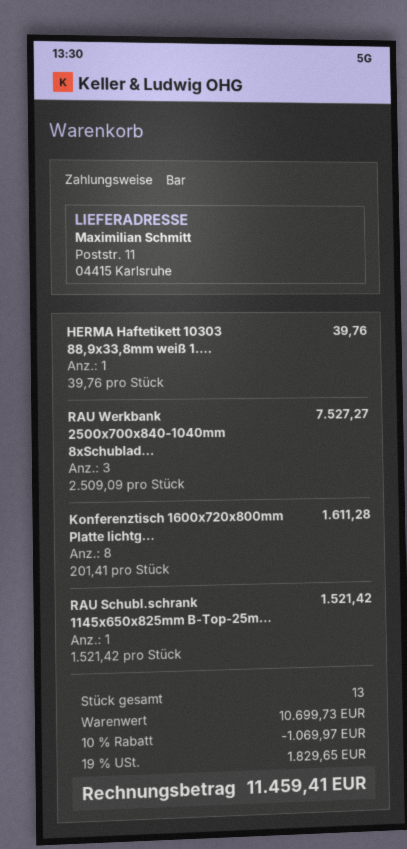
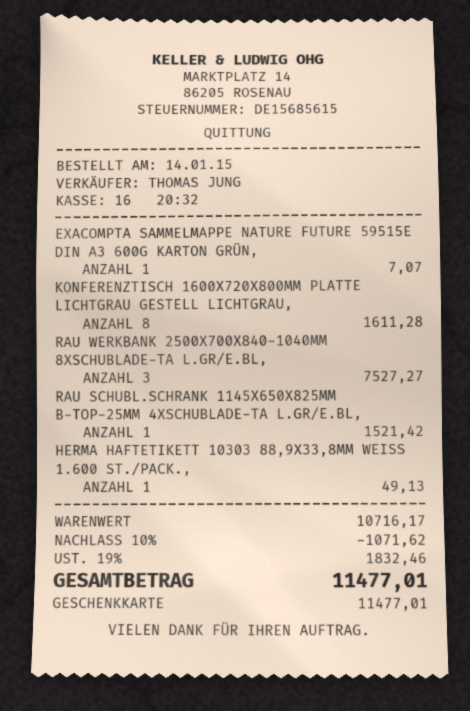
payment method: cash -> gift card
HERMA Haftetikett 10303 88,9x33,8mm weiß 1....: 1 for 39.76 -> 1 for 49.13
EXACOMPTA SAMMELMAPPE NATURE FUTURE 59515E DIN A3 600G KARTON GRÜN,: none -> 1 for 7.07
subtotal: 10699.73 -> 10716.17
discount: 10% = 1069.97 -> 10% = 1071.62
tax: 19% = 1829.65 -> 19% = 1832.46
total: 11459.41 -> 11477.01

